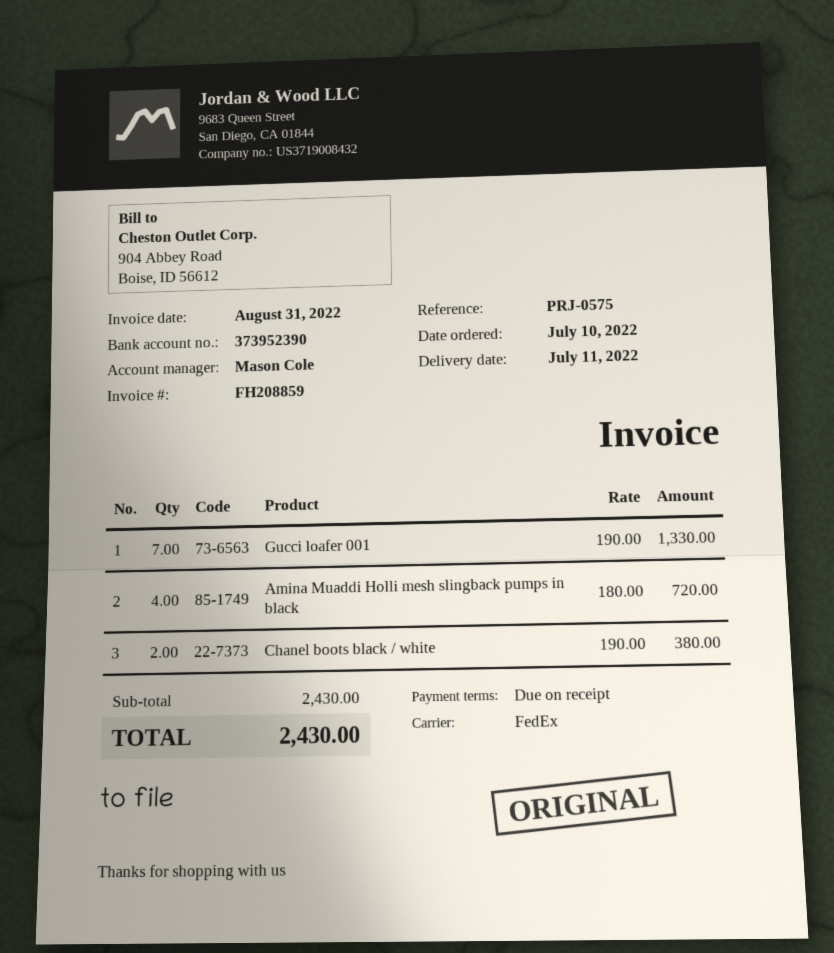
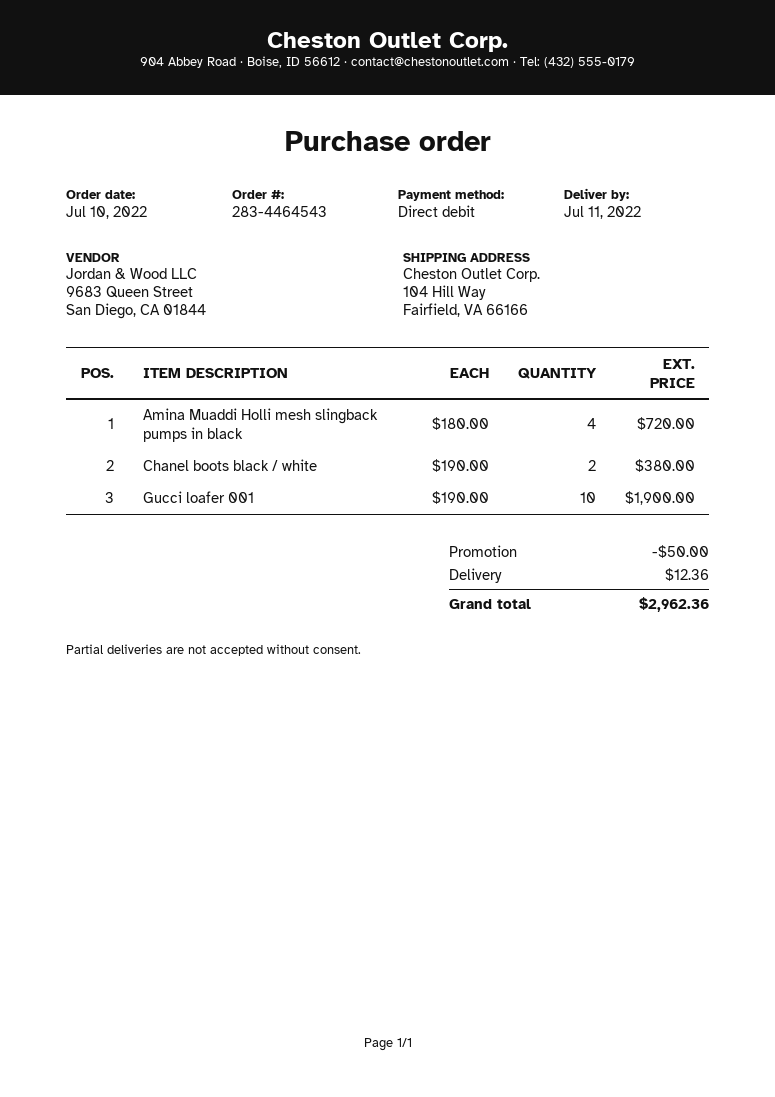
Gucci loafer 001: 7 x 190.00 = 1330.00 -> 10 x 190.00 = 1900.00
discount: none -> 50.00
shipping: none -> 12.36
total: 2430.00 -> 2962.36

